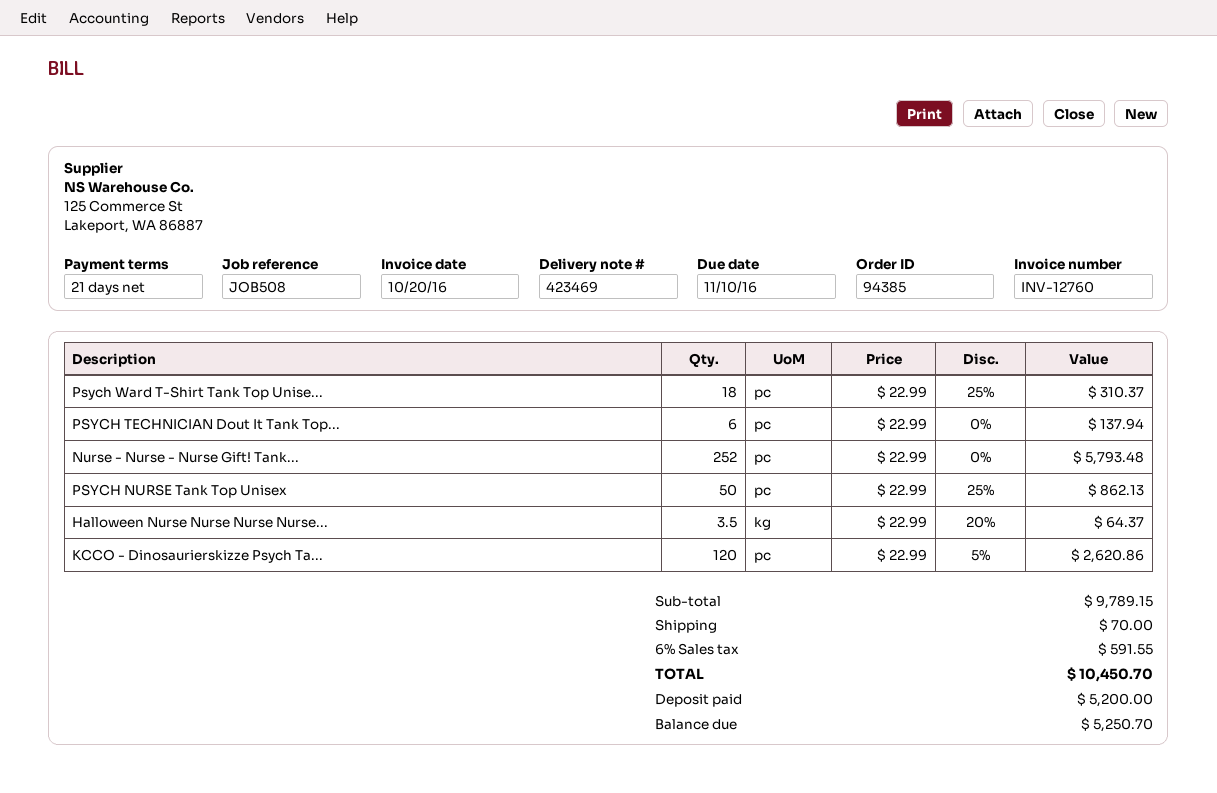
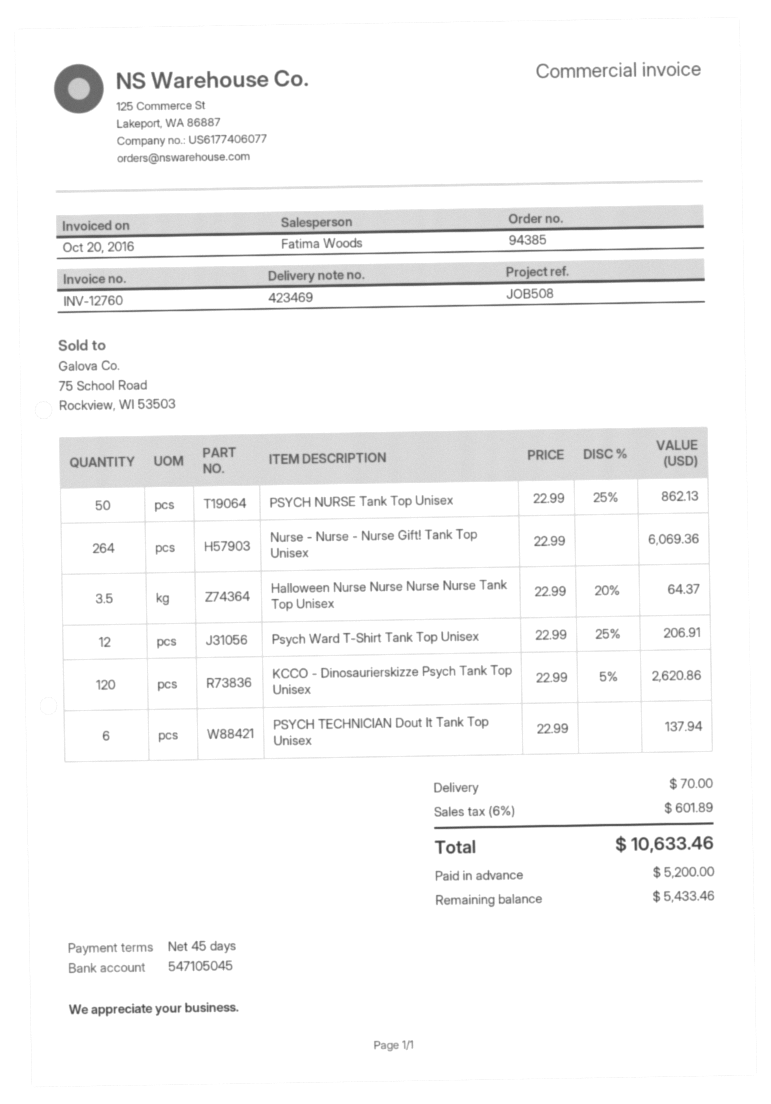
payment terms: 21 days -> 45 days
Psych Ward T-Shirt Tank Top Unise...: 18 x 22.99 - 25% = 310.37 -> 12 x 22.99 - 25% = 206.91
Nurse - Nurse - Nurse Gift! Tank...: 252 x 22.99 = 5793.48 -> 264 x 22.99 = 6069.36
tax: 6% = 591.55 -> 6% = 601.89
total: 10450.70 -> 10633.46
balance: 5250.70 -> 5433.46

